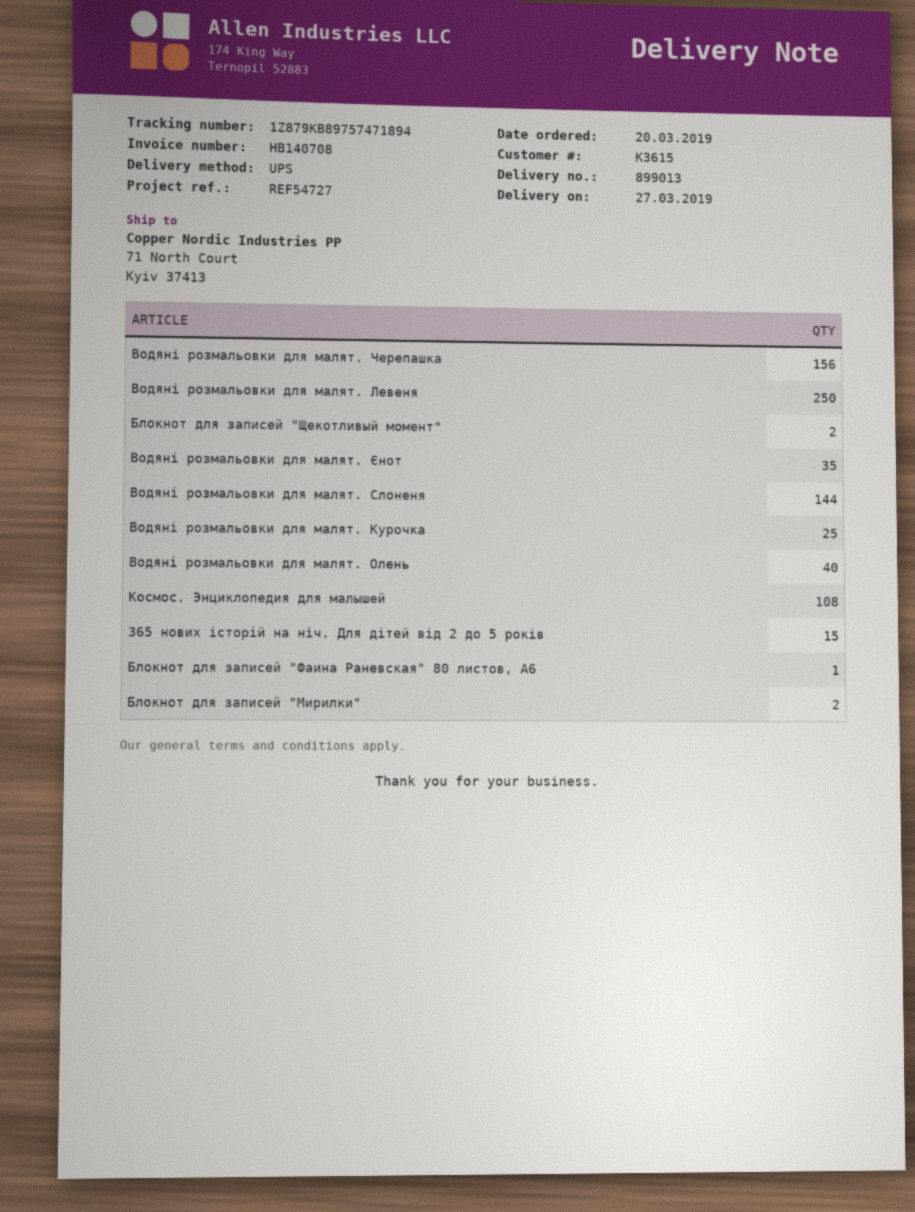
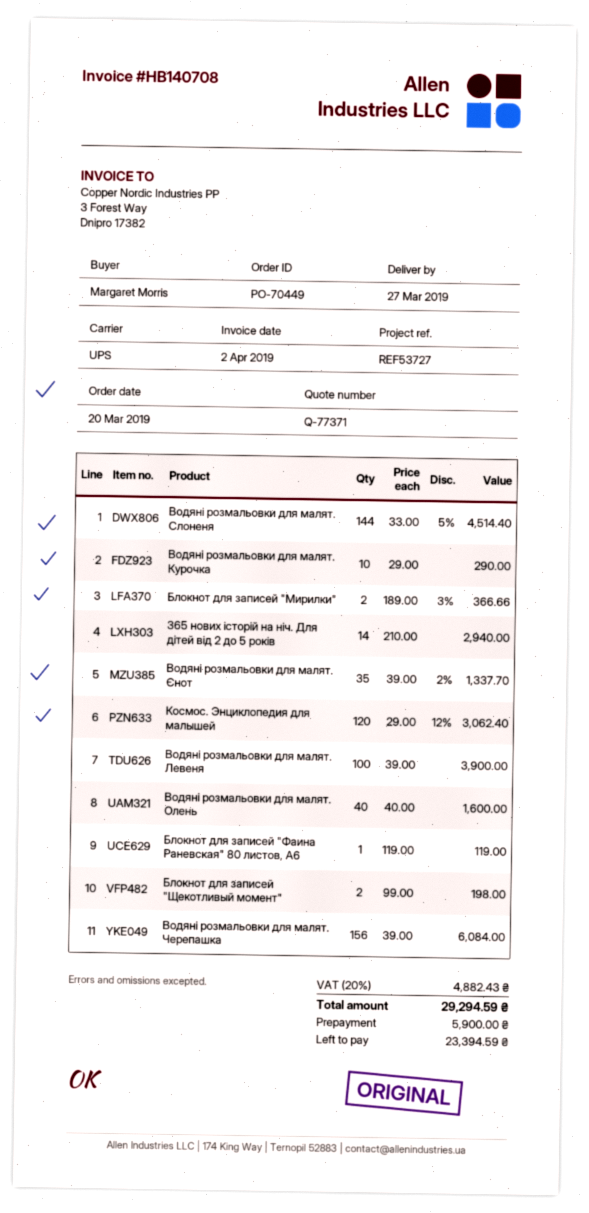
reference: REF54727 -> REF53727
Водяні розмальовки для малят. Левеня: 250 -> 100
Водяні розмальовки для малят. Курочка: 25 -> 10
Космос. Энциклопедия для малышей: 108 -> 120
365 нових історій на ніч. Для дітей від 2 до 5 років: 15 -> 14

